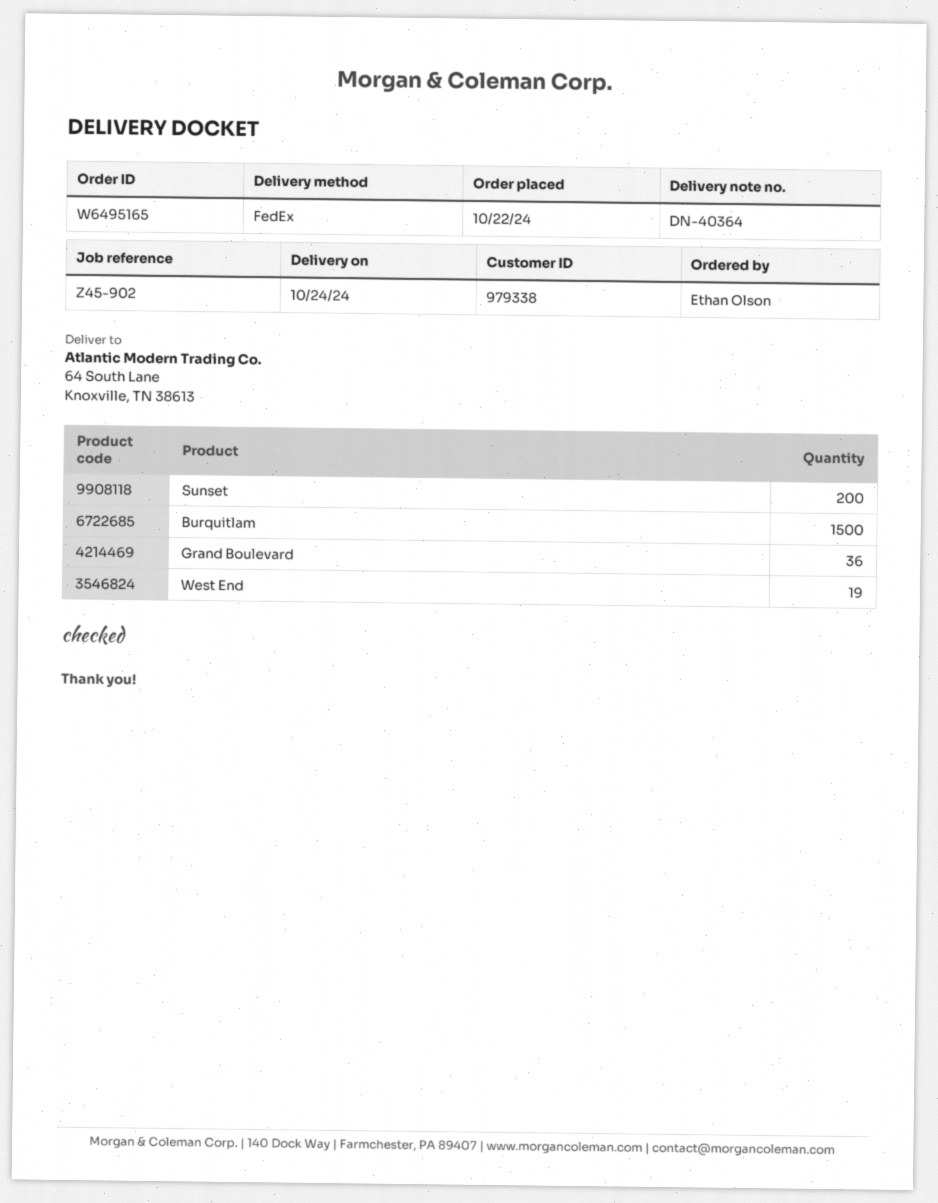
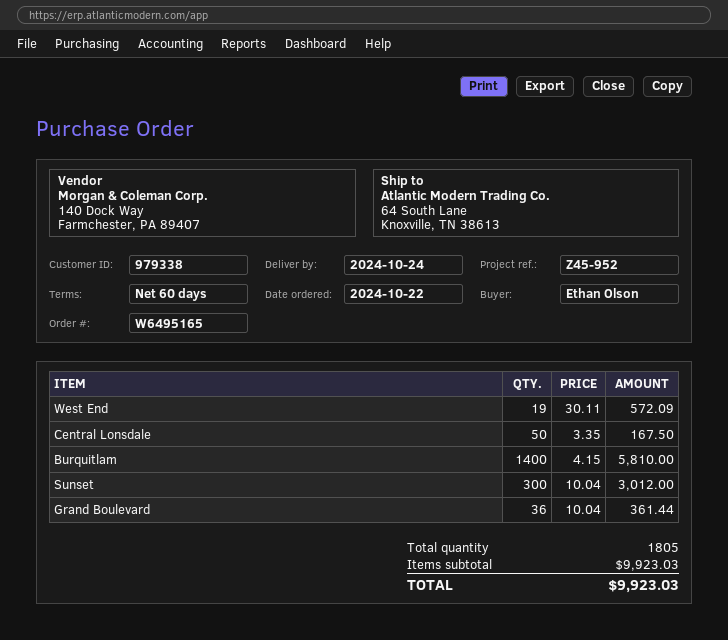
reference: Z45-902 -> Z45-952
Sunset: 200 -> 300
Burquitlam: 1500 -> 1400
Central Lonsdale: none -> 50

